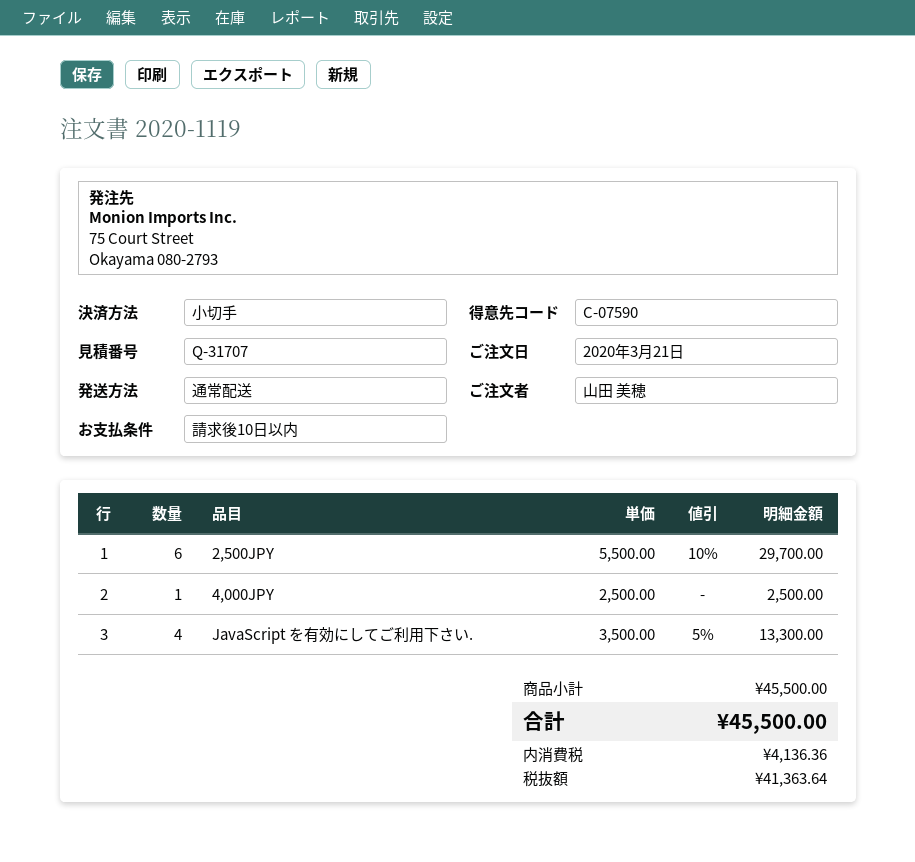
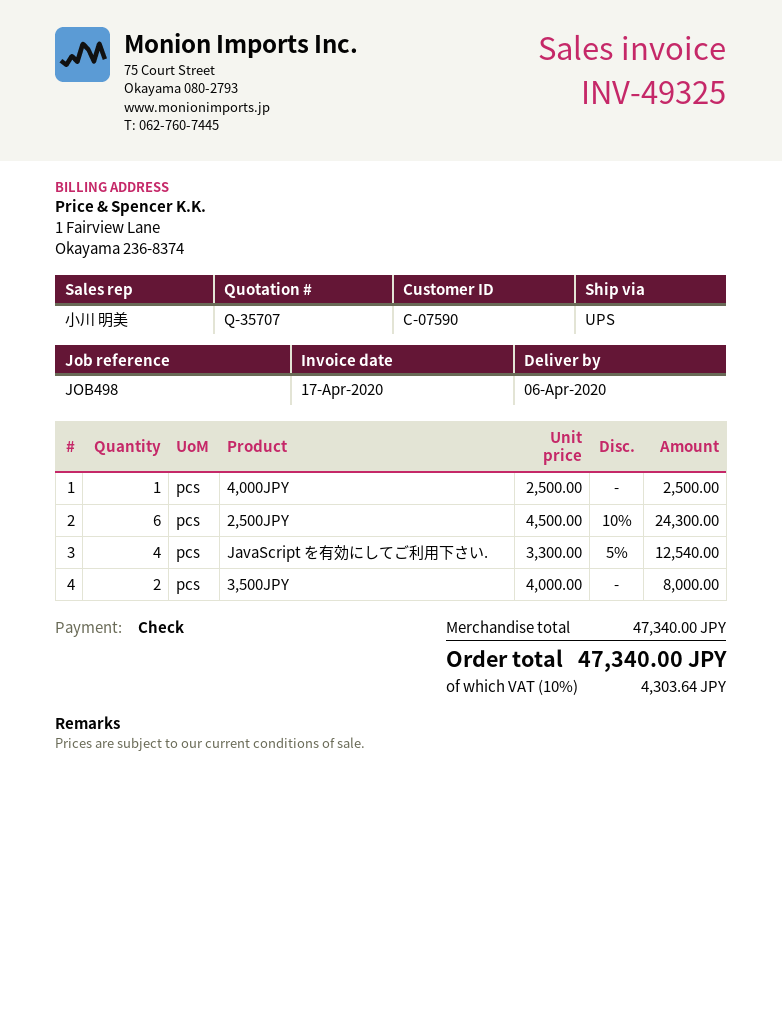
quote number: Q-31707 -> Q-35707
shipping method: standard -> UPS
2,500JPY: 6 x 5500.00 - 10% = 29700.00 -> 6 x 4500.00 - 10% = 24300.00
JavaScript を有効にしてご利用下さい.: 4 x 3500.00 - 5% = 13300.00 -> 4 x 3300.00 - 5% = 12540.00
3,500JPY: none -> 2 x 4000.00 = 8000.00
subtotal: 45500.00 -> 47340.00
tax: 4136.36 -> 4303.64
total: 45500.00 -> 47340.00

